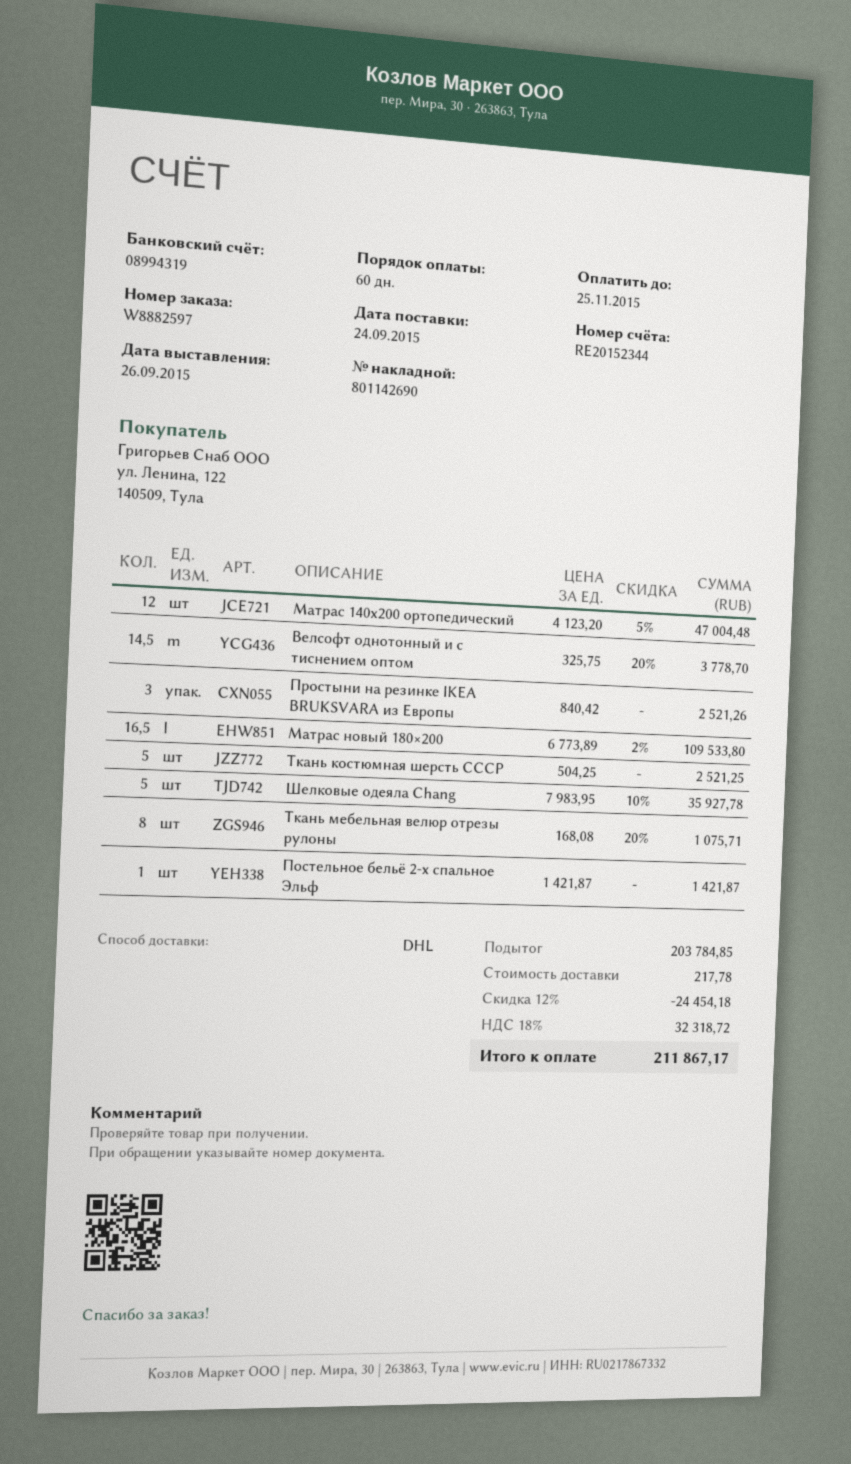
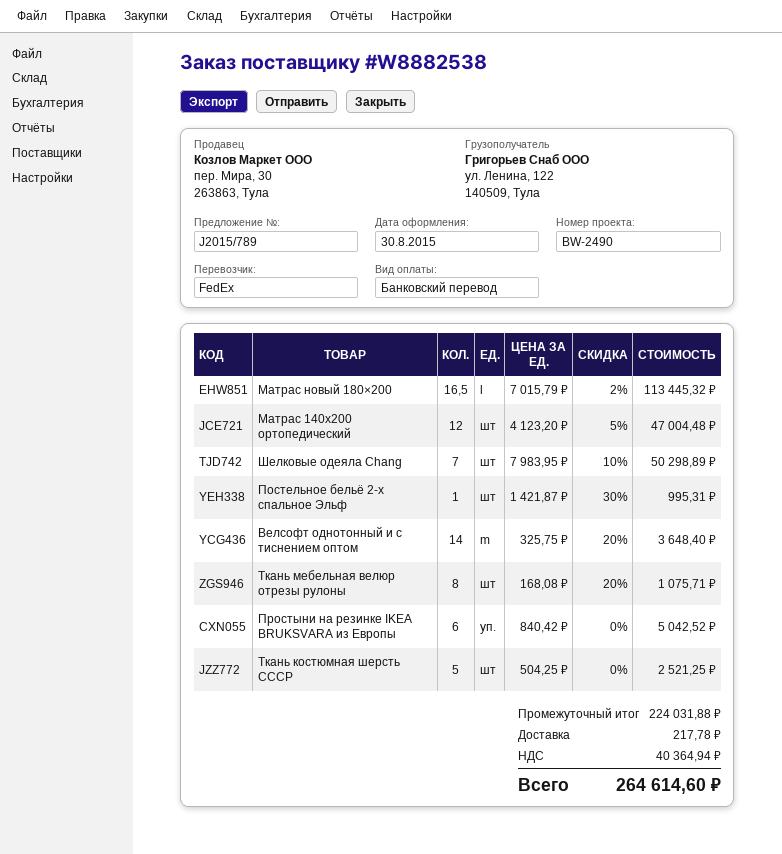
order number: W8882597 -> W8882538
shipping method: DHL -> FedEx
Велсофт однотонный и с тиснением оптом: 14.5 x 325.75 - 20% = 3778.70 -> 14 x 325.75 - 20% = 3648.40
Простыни на резинке IKEA BRUKSVARA из Европы: 3 x 840.42 = 2521.26 -> 6 x 840.42 = 5042.52
Матрас новый 180×200: 16.5 x 6773.89 - 2% = 109533.80 -> 16.5 x 7015.79 - 2% = 113445.32
Шелковые одеяла Chang: 5 x 7983.95 - 10% = 35927.78 -> 7 x 7983.95 - 10% = 50298.89
Постельное бельё 2-х спальное Эльф: 1 x 1421.87 = 1421.87 -> 1 x 1421.87 - 30% = 995.31
subtotal: 203784.85 -> 224031.88
discount: 12% = 24454.18 -> none
tax: 32318.72 -> 40364.94
total: 211867.17 -> 264614.60

